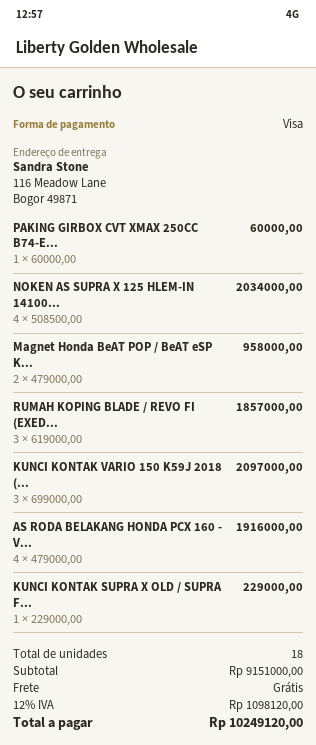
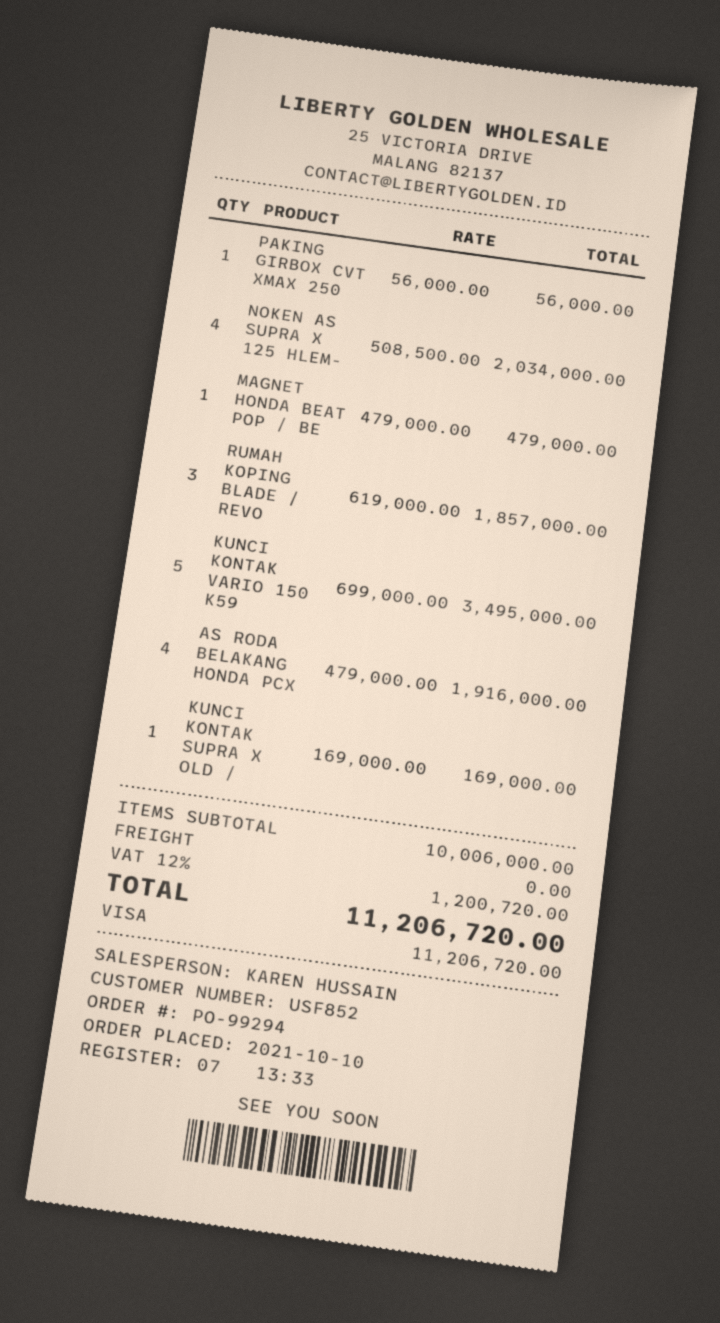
PAKING GIRBOX CVT XMAX 250CC B74-E...: 1 x 60000.00 = 60000.00 -> 1 x 56000.00 = 56000.00
Magnet Honda BeAT POP / BeAT eSP K...: 2 x 479000.00 = 958000.00 -> 1 x 479000.00 = 479000.00
KUNCI KONTAK VARIO 150 K59J 2018 (...: 3 x 699000.00 = 2097000.00 -> 5 x 699000.00 = 3495000.00
KUNCI KONTAK SUPRA X OLD / SUPRA F...: 1 x 229000.00 = 229000.00 -> 1 x 169000.00 = 169000.00
subtotal: 9151000.00 -> 10006000.00
tax: 12% = 1098120.00 -> 12% = 1200720.00
total: 10249120.00 -> 11206720.00

